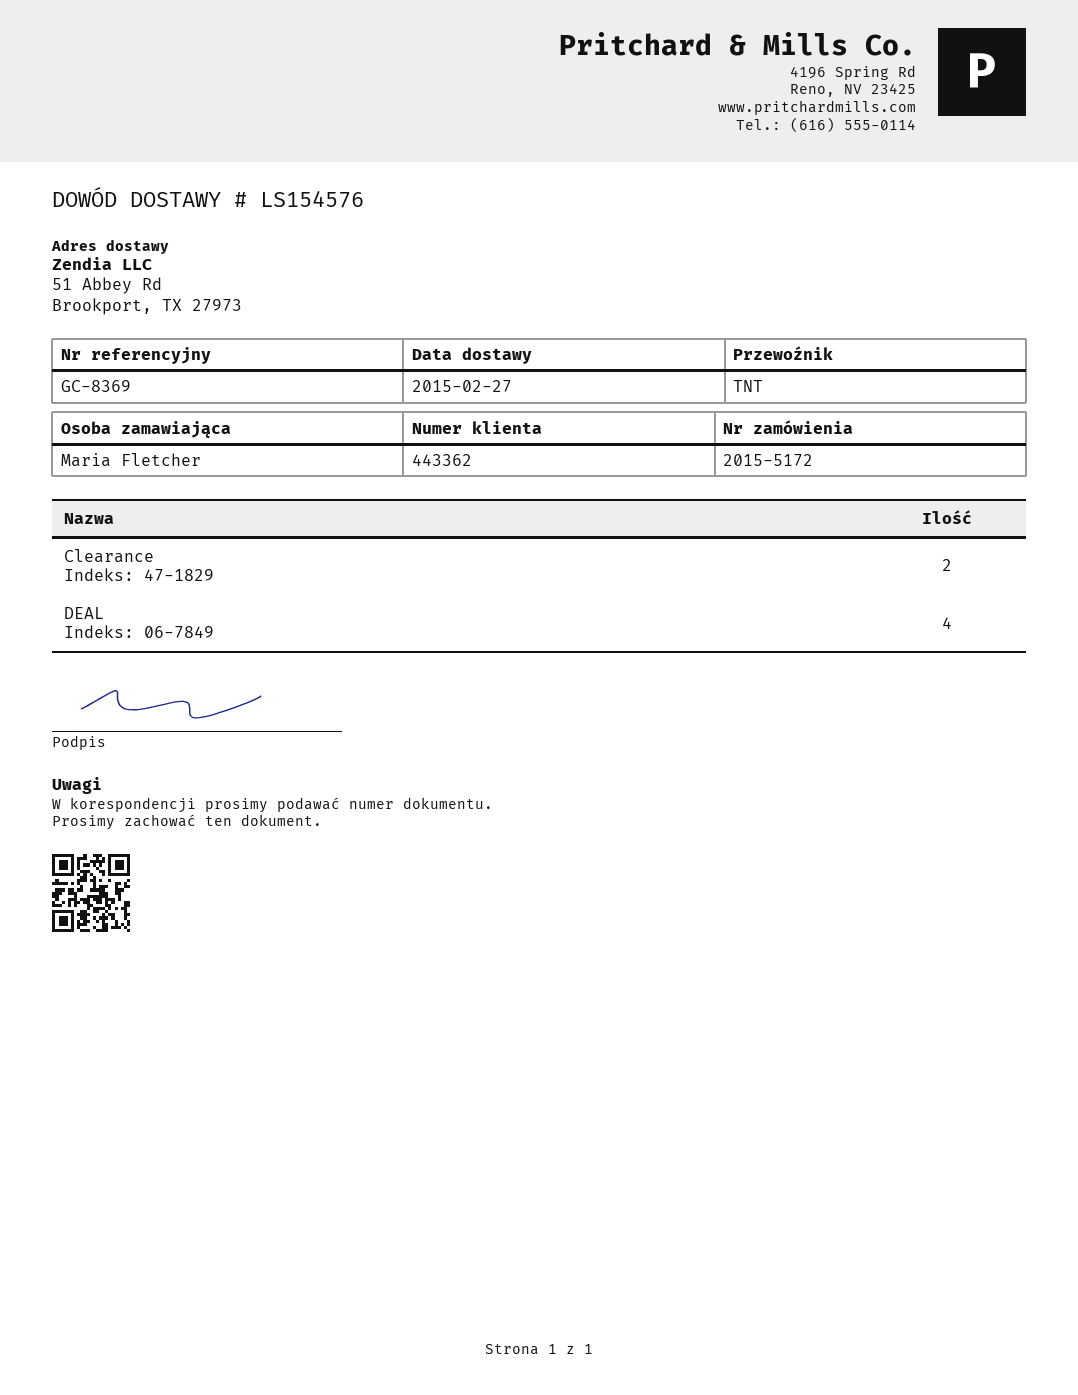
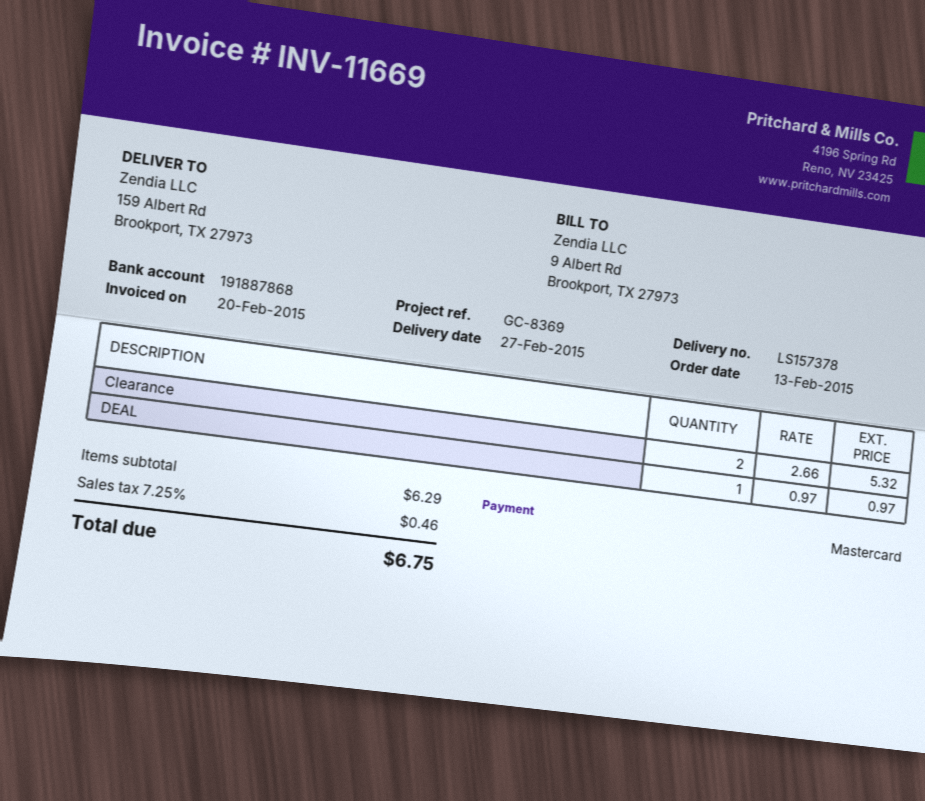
delivery note number: LS154576 -> LS157378
ship to: 51 Abbey Rd, Brookport, TX 27973 -> 159 Albert Rd, Brookport, TX 27973
DEAL: 4 -> 1

